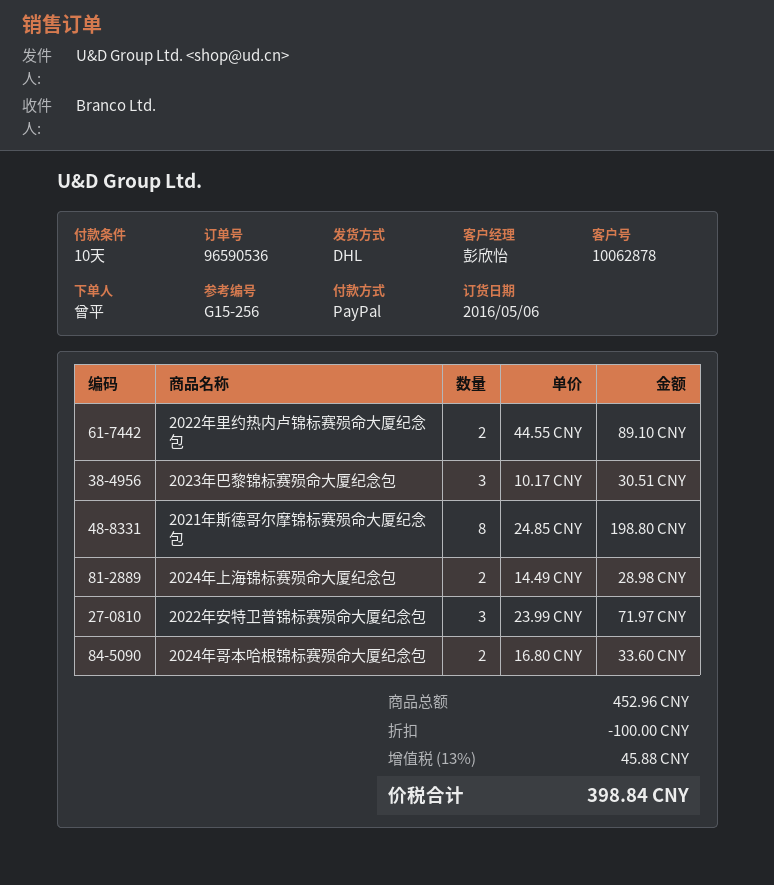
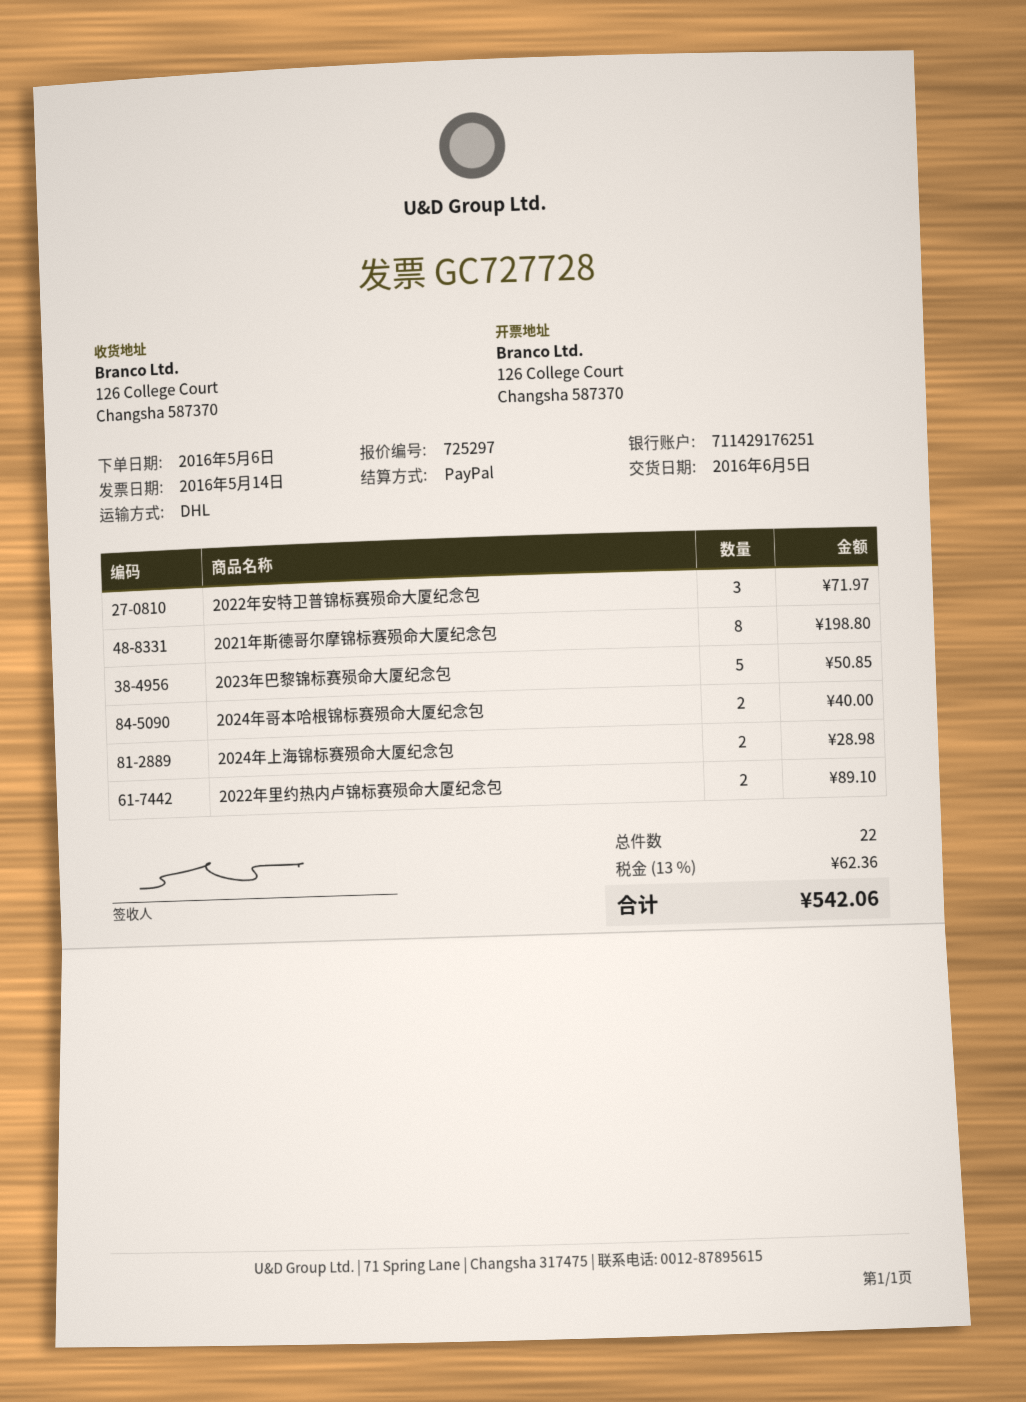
2023年巴黎锦标赛殒命大厦纪念包: 3 for 30.51 -> 5 for 50.85
2024年哥本哈根锦标赛殒命大厦纪念包: 2 for 33.60 -> 2 for 40.00
discount: 100.00 -> none
tax: 13% = 45.88 -> 13% = 62.36
total: 398.84 -> 542.06

